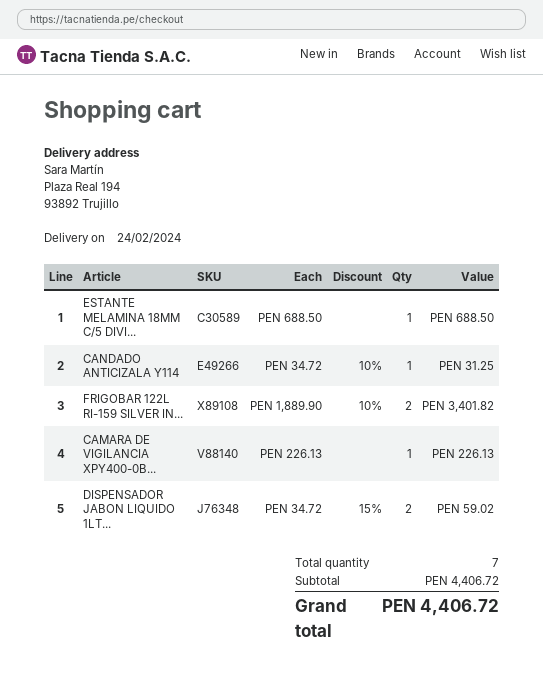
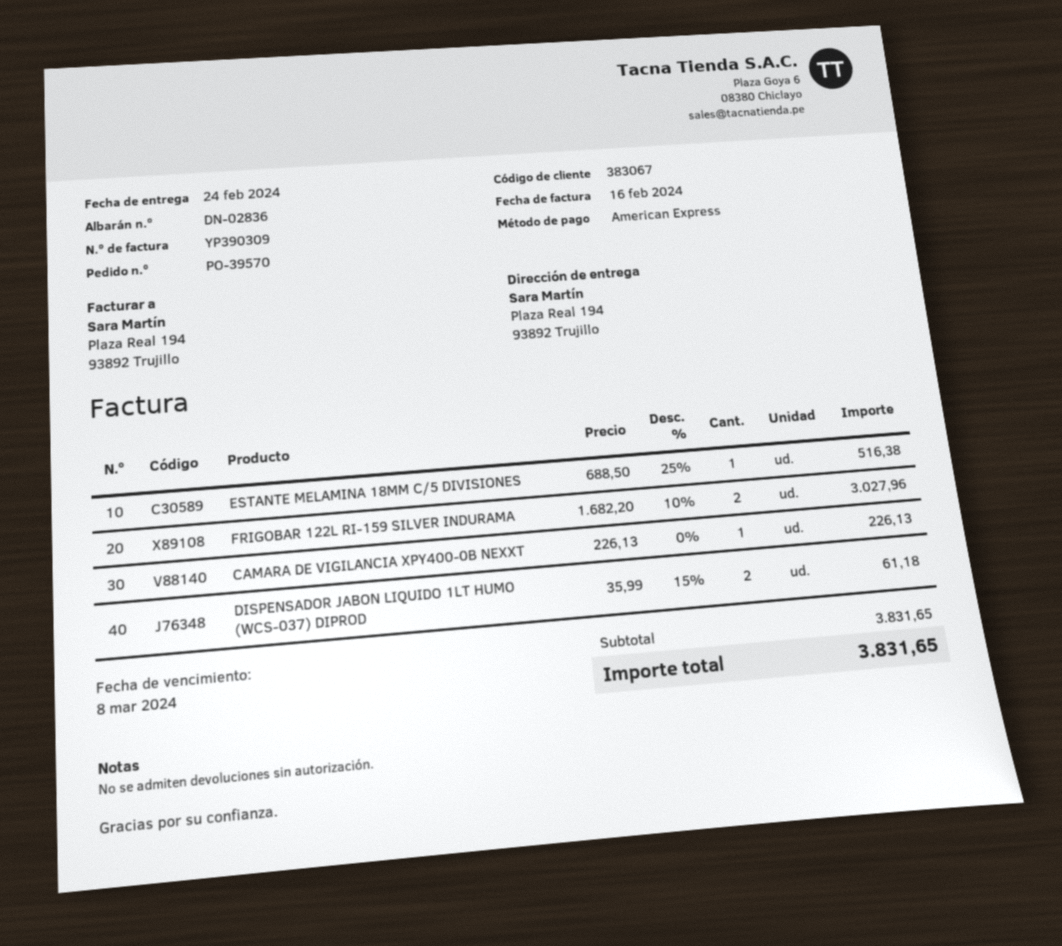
ESTANTE MELAMINA 18MM C/5 DIVI...: 1 x 688.50 = 688.50 -> 1 x 688.50 - 25% = 516.38
CANDADO ANTICIZALA Y114: 1 x 34.72 - 10% = 31.25 -> none
FRIGOBAR 122L RI-159 SILVER IN...: 2 x 1889.90 - 10% = 3401.82 -> 2 x 1682.20 - 10% = 3027.96
DISPENSADOR JABON LIQUIDO 1LT...: 2 x 34.72 - 15% = 59.02 -> 2 x 35.99 - 15% = 61.18
subtotal: 4406.72 -> 3831.65
total: 4406.72 -> 3831.65

